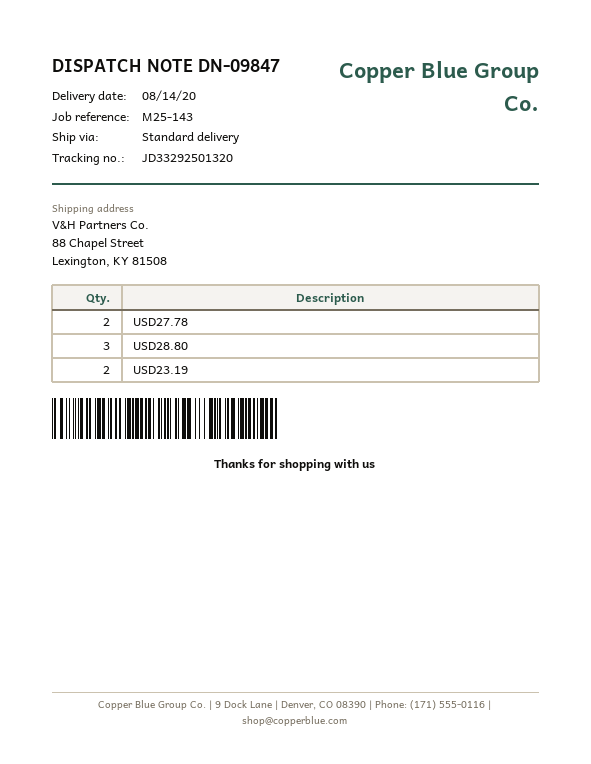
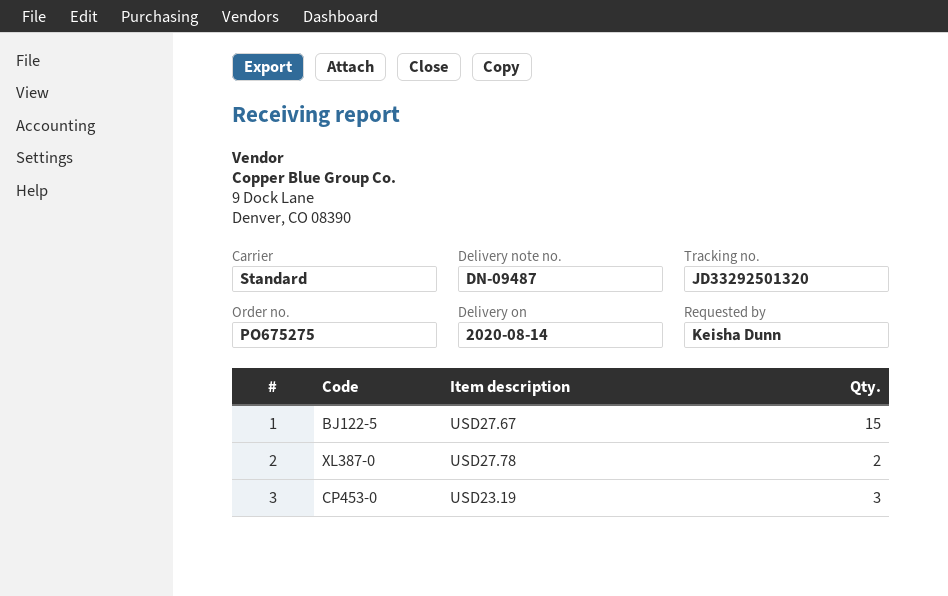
delivery note number: DN-09847 -> DN-09487
USD28.80: 3 -> none
USD23.19: 2 -> 3
USD27.67: none -> 15

